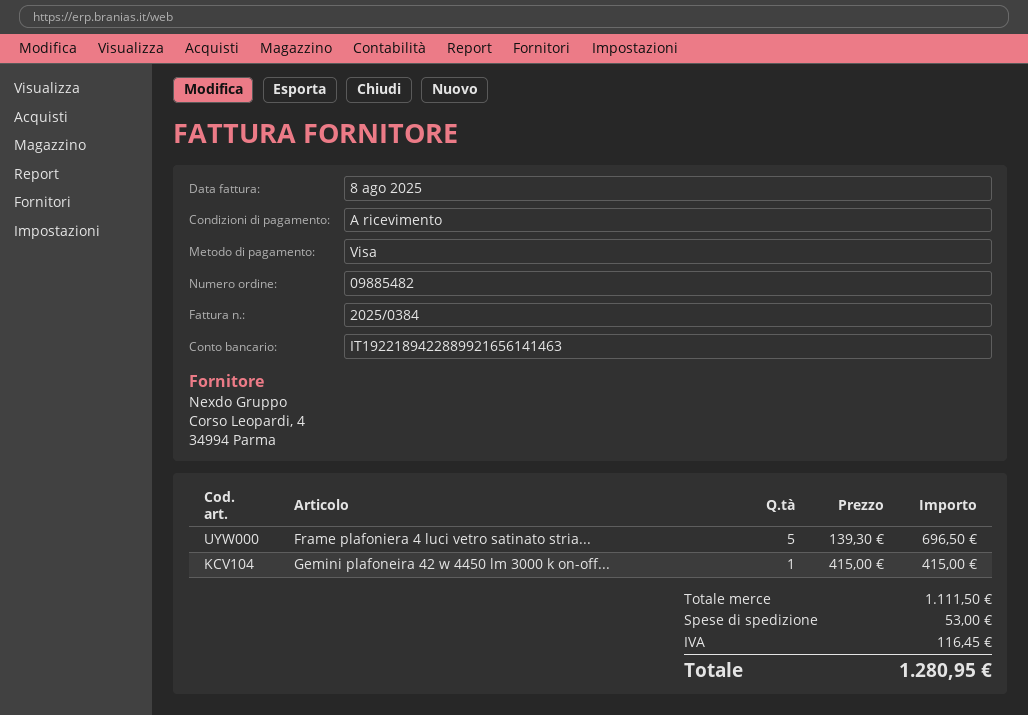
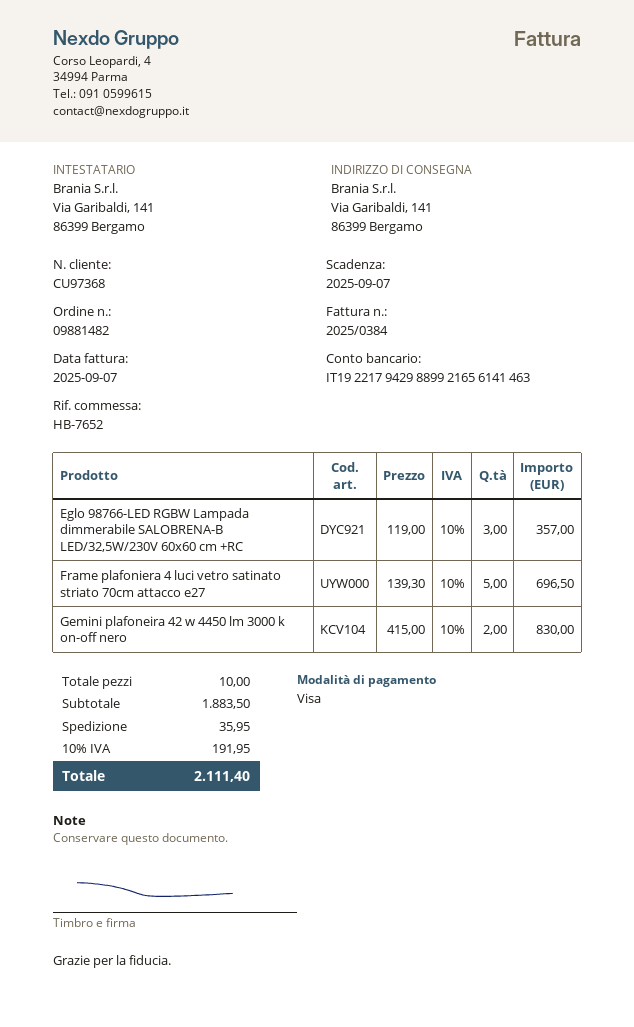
order number: 09885482 -> 09881482
invoice date: 2025-08-08 -> 2025-09-07
bank account: IT1922189422889921656141463 -> IT1922179429889921656141463
Gemini plafoneira 42 w 4450 lm 3000 k on-off...: 1 x 415.00 = 415.00 -> 2 x 415.00 = 830.00
Eglo 98766-LED RGBW Lampada dimmerabile SALOBRENA-B LED/32,5W/230V 60x60 cm +RC: none -> 3 x 119.00 = 357.00
subtotal: 1111.50 -> 1883.50
shipping: 53.00 -> 35.95
tax: 116.45 -> 191.95
total: 1280.95 -> 2111.40

